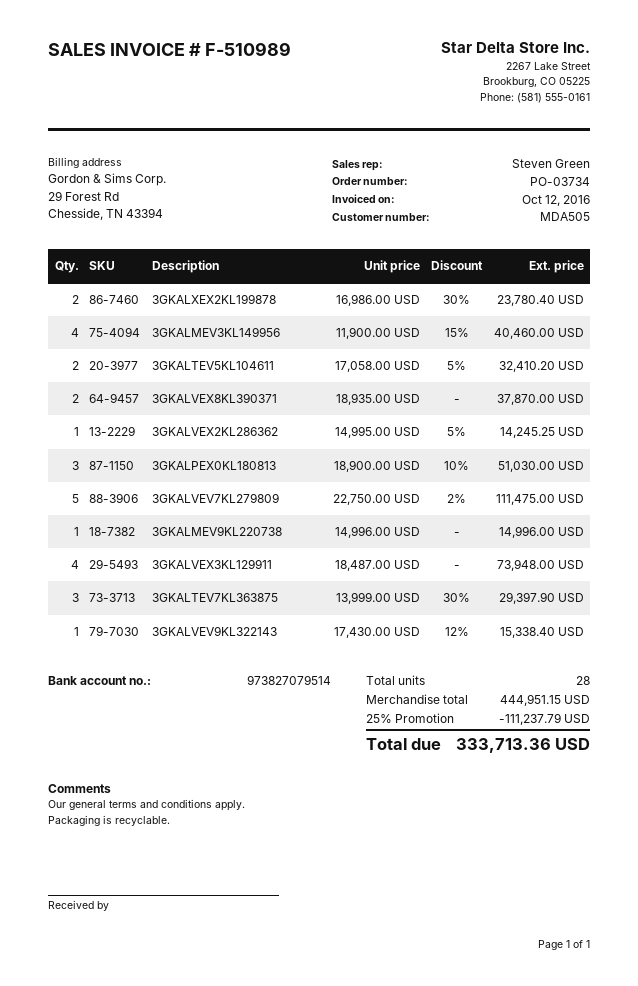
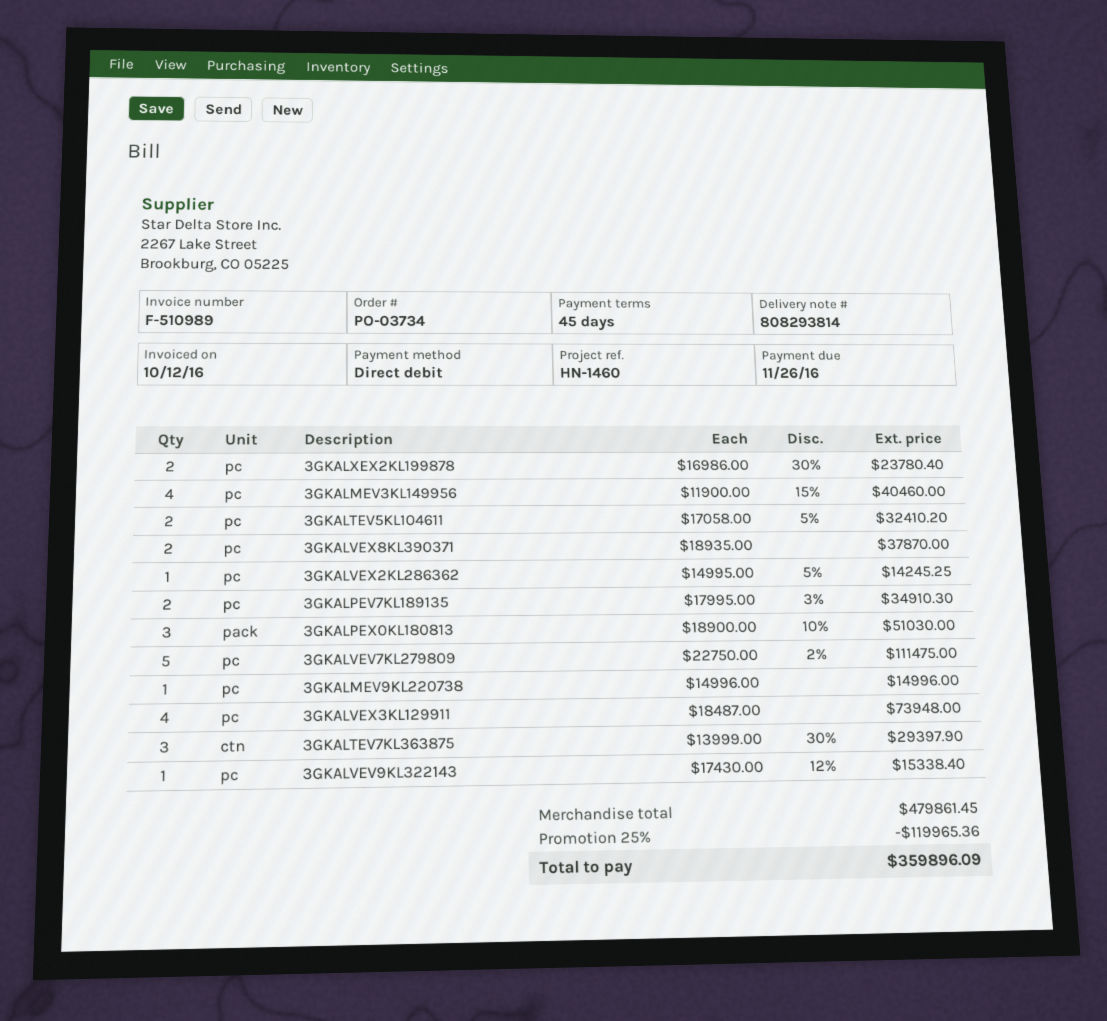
3GKALPEV7KL189135: none -> 2 x 17995.00 - 3% = 34910.30
subtotal: 444951.15 -> 479861.45
discount: 25% = 111237.79 -> 25% = 119965.36
total: 333713.36 -> 359896.09

